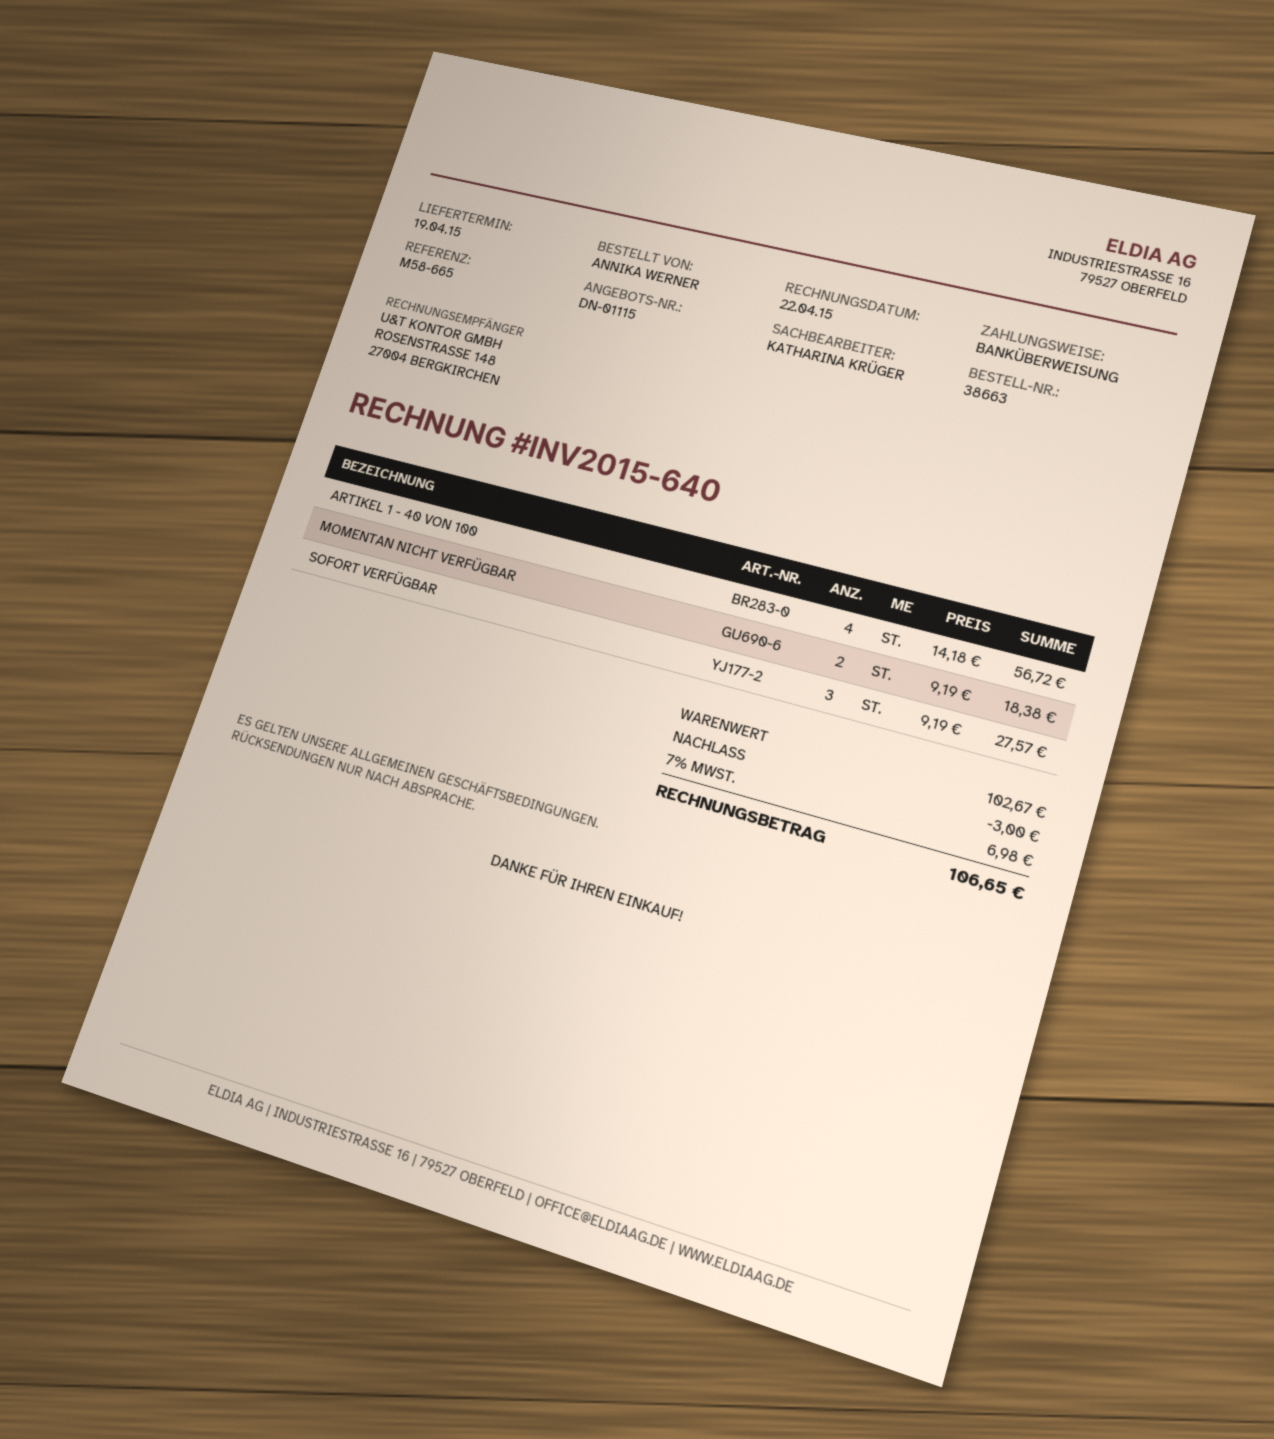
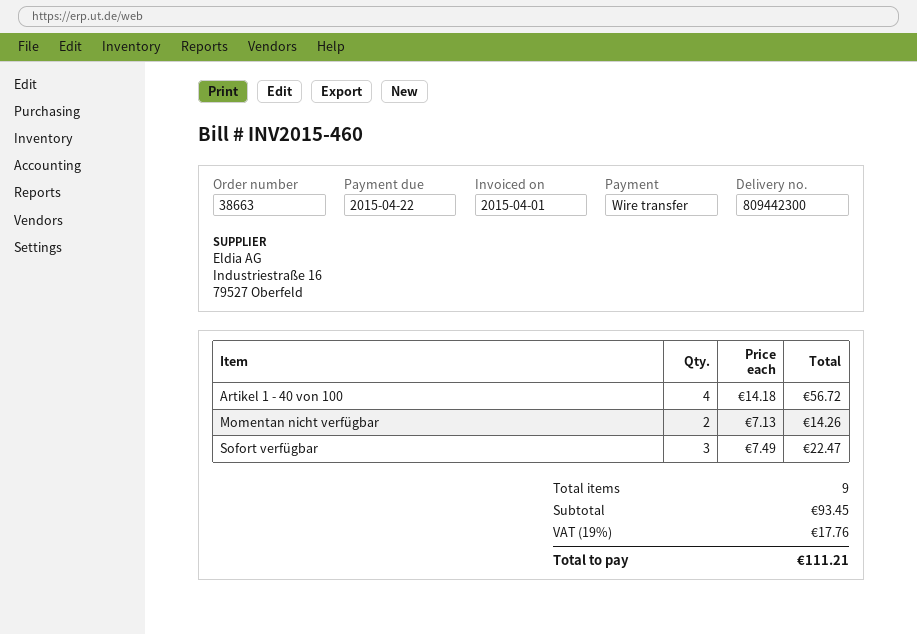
invoice number: INV2015-640 -> INV2015-460
invoice date: 2015-04-22 -> 2015-04-01
MOMENTAN NICHT VERFÜGBAR: 2 x 9.19 = 18.38 -> 2 x 7.13 = 14.26
SOFORT VERFÜGBAR: 3 x 9.19 = 27.57 -> 3 x 7.49 = 22.47
subtotal: 102.67 -> 93.45
discount: 3.00 -> none
tax: 7% = 6.98 -> 19% = 17.76
total: 106.65 -> 111.21

